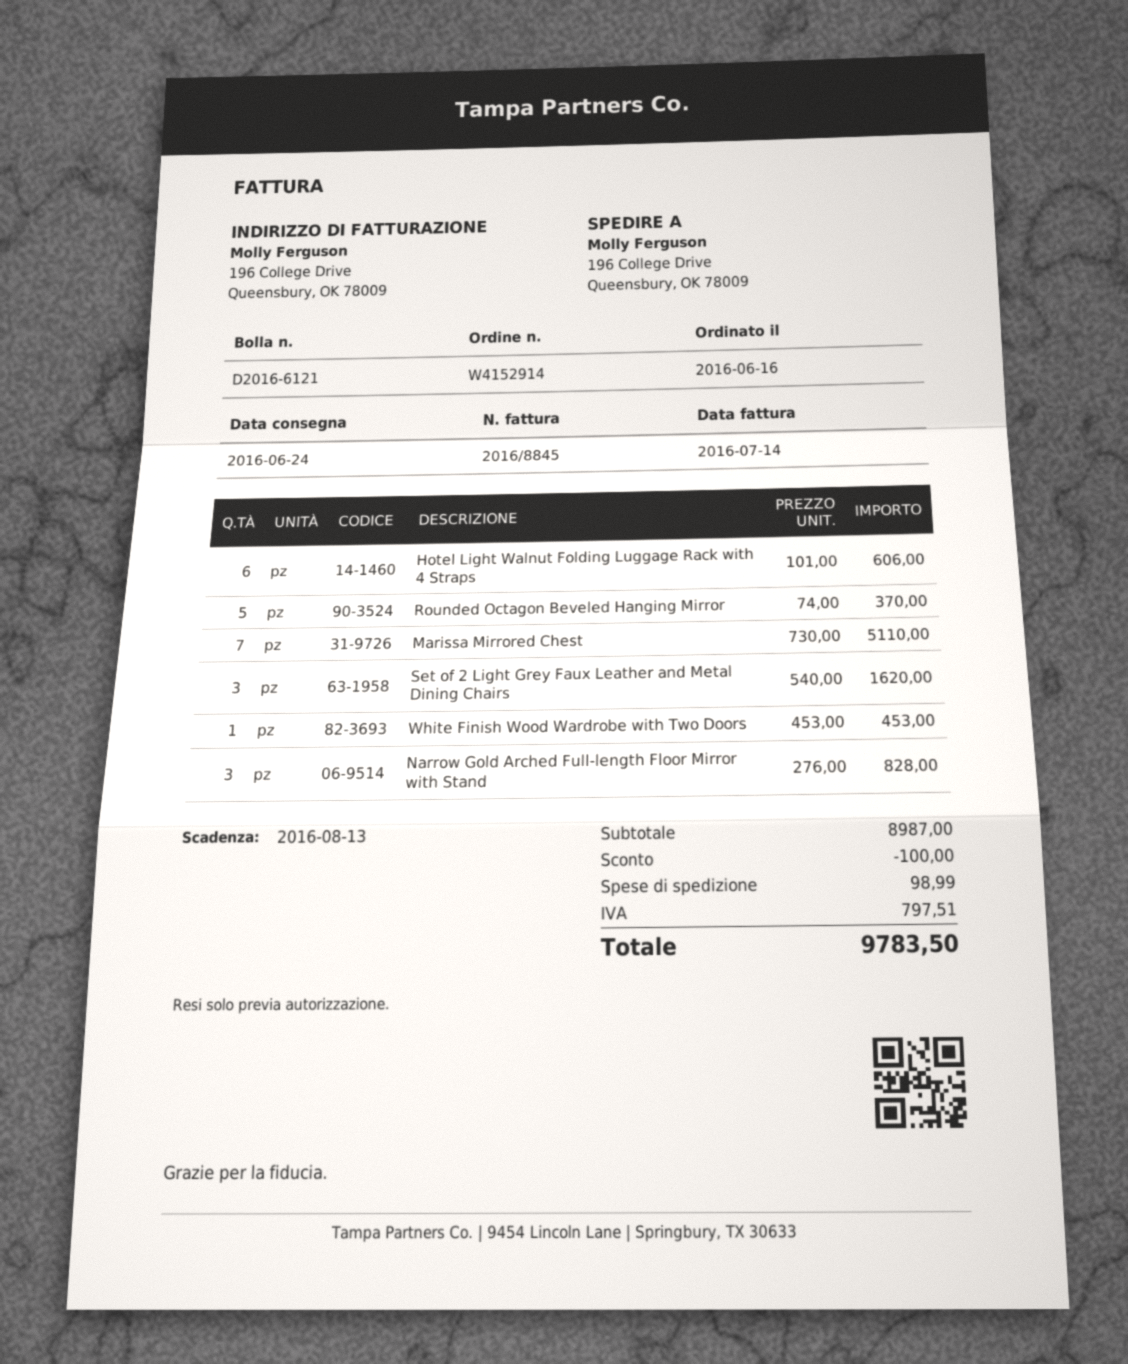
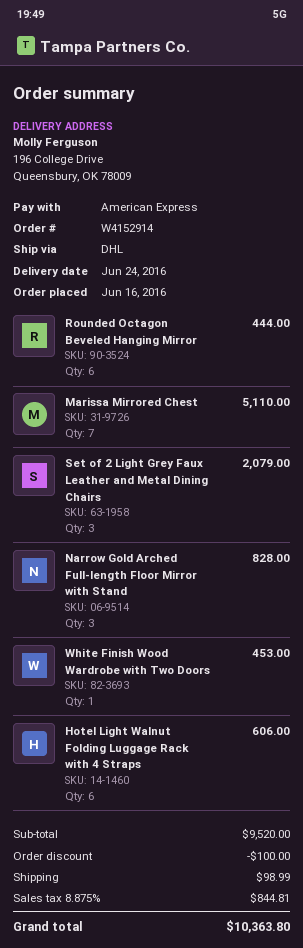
Rounded Octagon Beveled Hanging Mirror: 5 for 370.00 -> 6 for 444.00
Set of 2 Light Grey Faux Leather and Metal Dining Chairs: 3 for 1620.00 -> 3 for 2079.00
subtotal: 8987.00 -> 9520.00
tax: 797.51 -> 844.81
total: 9783.50 -> 10363.80

